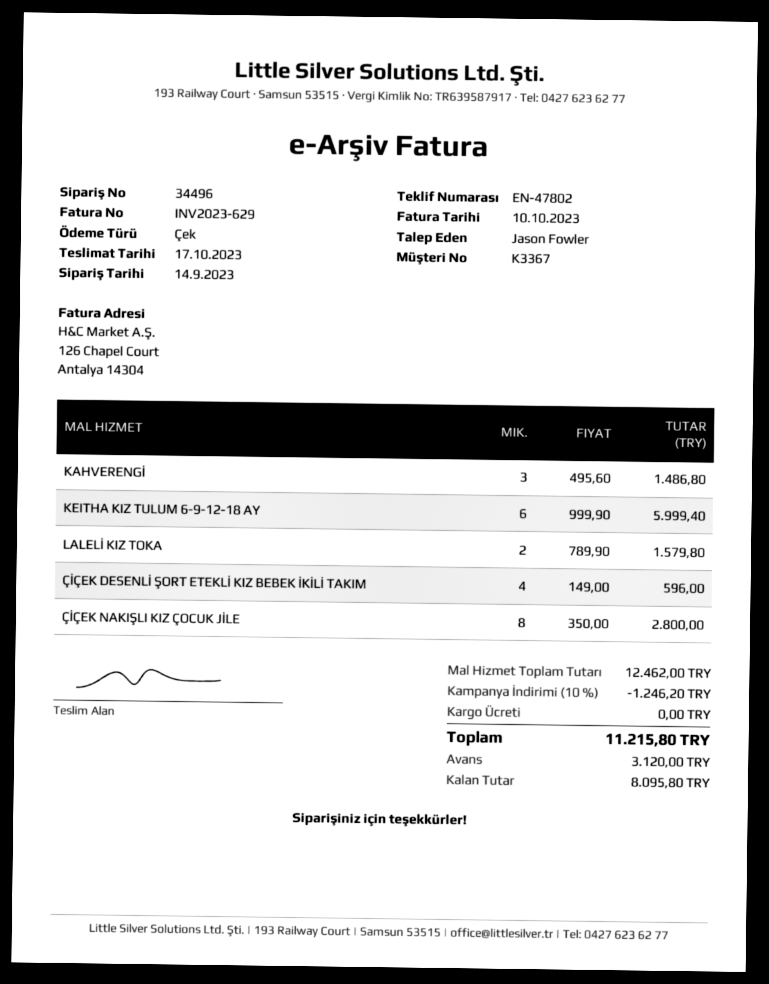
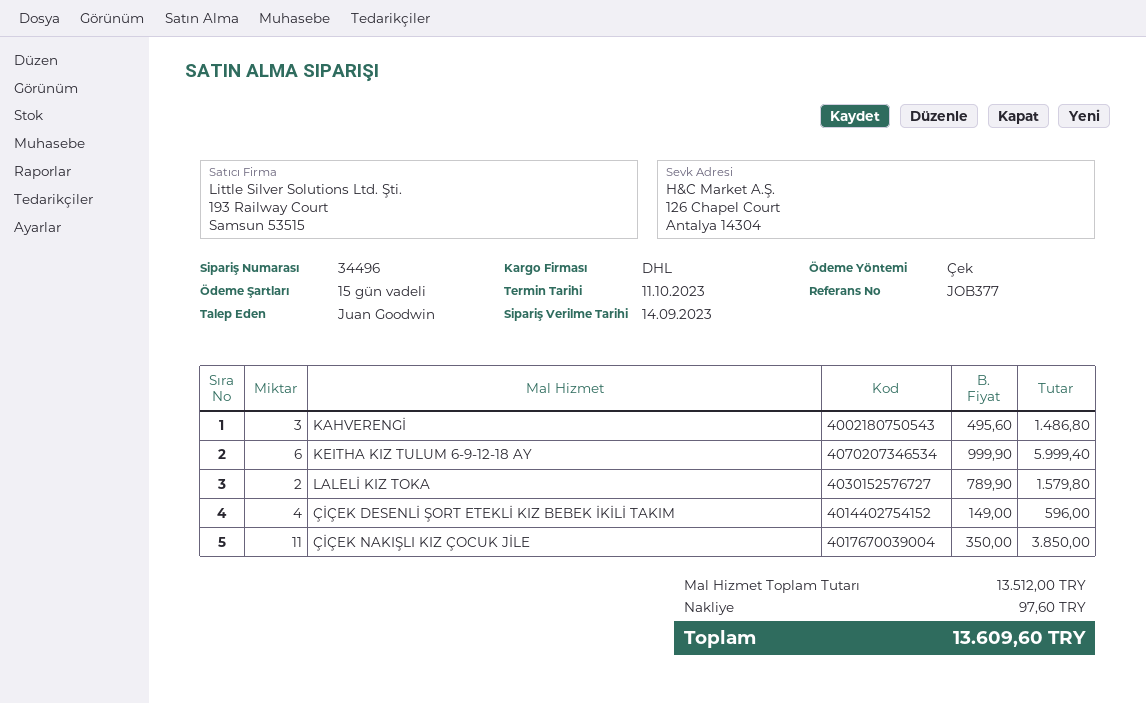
delivery date: 2023-10-17 -> 2023-10-11
ordered by: Jason Fowler -> Juan Goodwin
ÇİÇEK NAKIŞLI KIZ ÇOCUK JİLE: 8 x 350.00 = 2800.00 -> 11 x 350.00 = 3850.00
subtotal: 12462.00 -> 13512.00
discount: 10% = 1246.20 -> none
shipping: 0.00 -> 97.60
total: 11215.80 -> 13609.60

